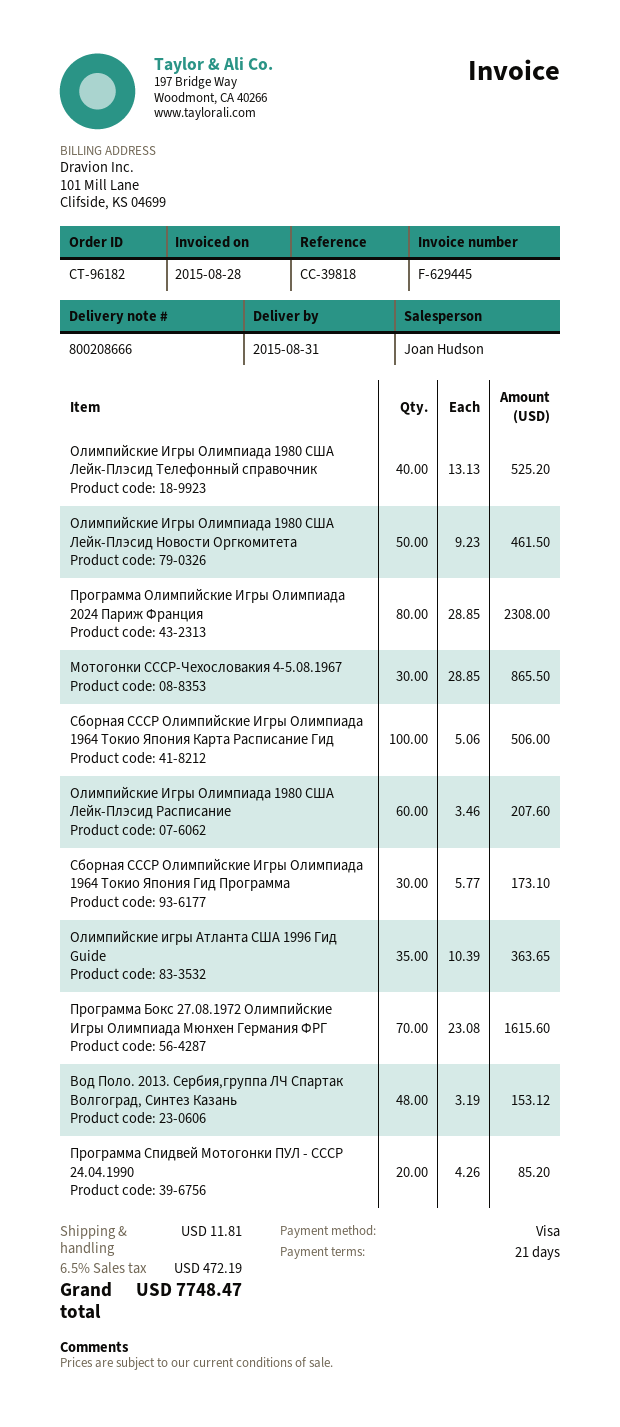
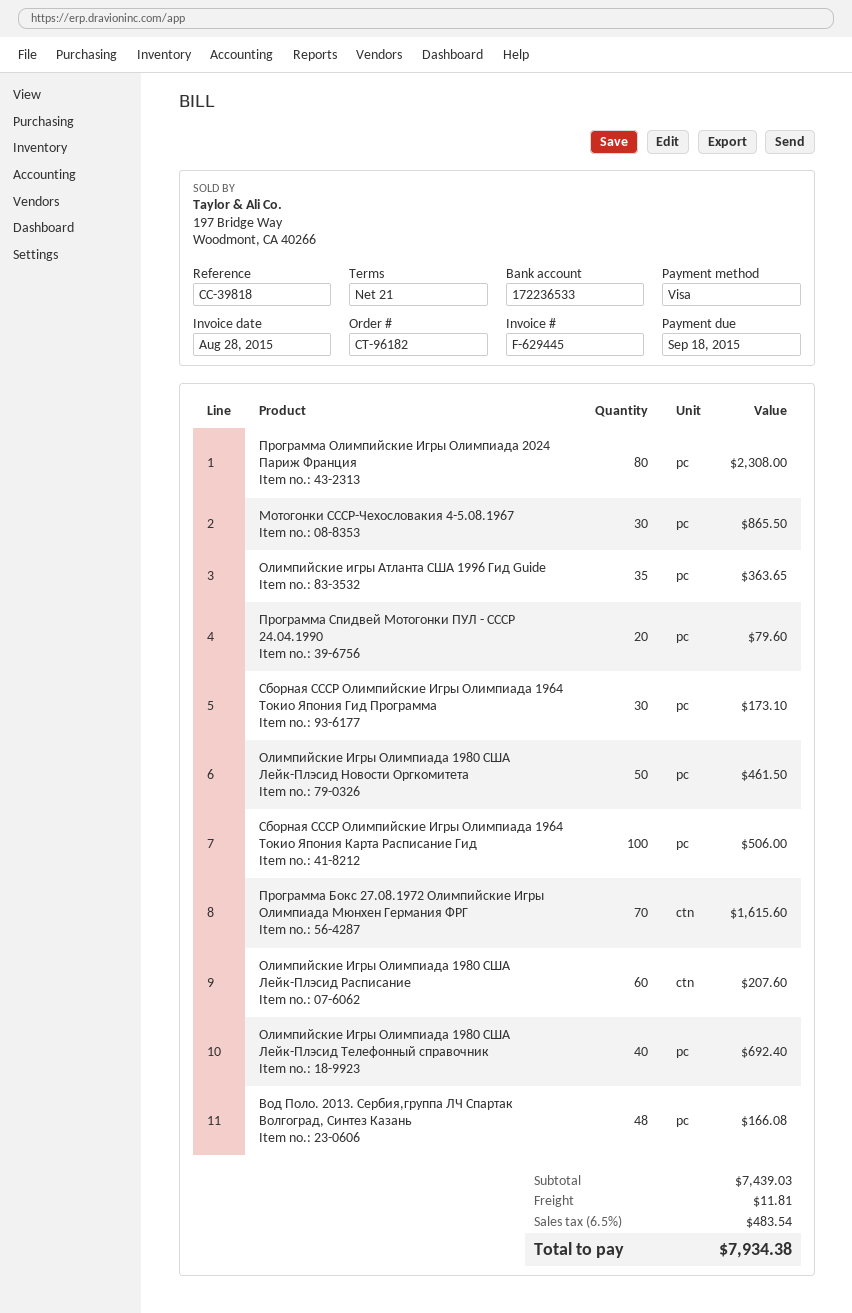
Олимпийские Игры Олимпиада 1980 США Лейк-Плэсид Телефонный справочник: 40 for 525.20 -> 40 for 692.40
Вод Поло. 2013. Сербия,группа ЛЧ Спартак Волгоград, Синтез Казань: 48 for 153.12 -> 48 for 166.08
Программа Спидвей Мотогонки ПУЛ - СССР 24.04.1990: 20 for 85.20 -> 20 for 79.60
tax: 6.5% = 472.19 -> 6.5% = 483.54
total: 7748.47 -> 7934.38

